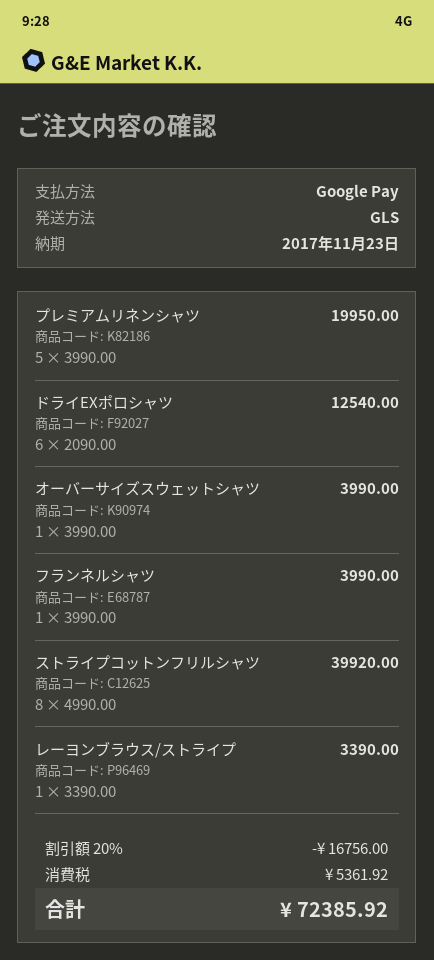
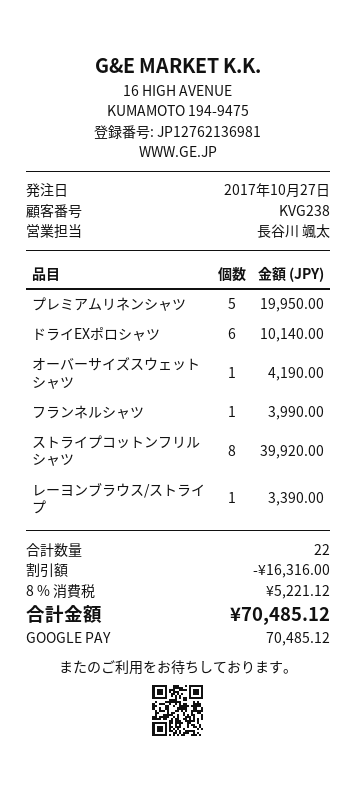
ドライEXポロシャツ: 6 for 12540.00 -> 6 for 10140.00
オーバーサイズスウェットシャツ: 1 for 3990.00 -> 1 for 4190.00
discount: 16756.00 -> 16316.00
tax: 5361.92 -> 5221.12
total: 72385.92 -> 70485.12

